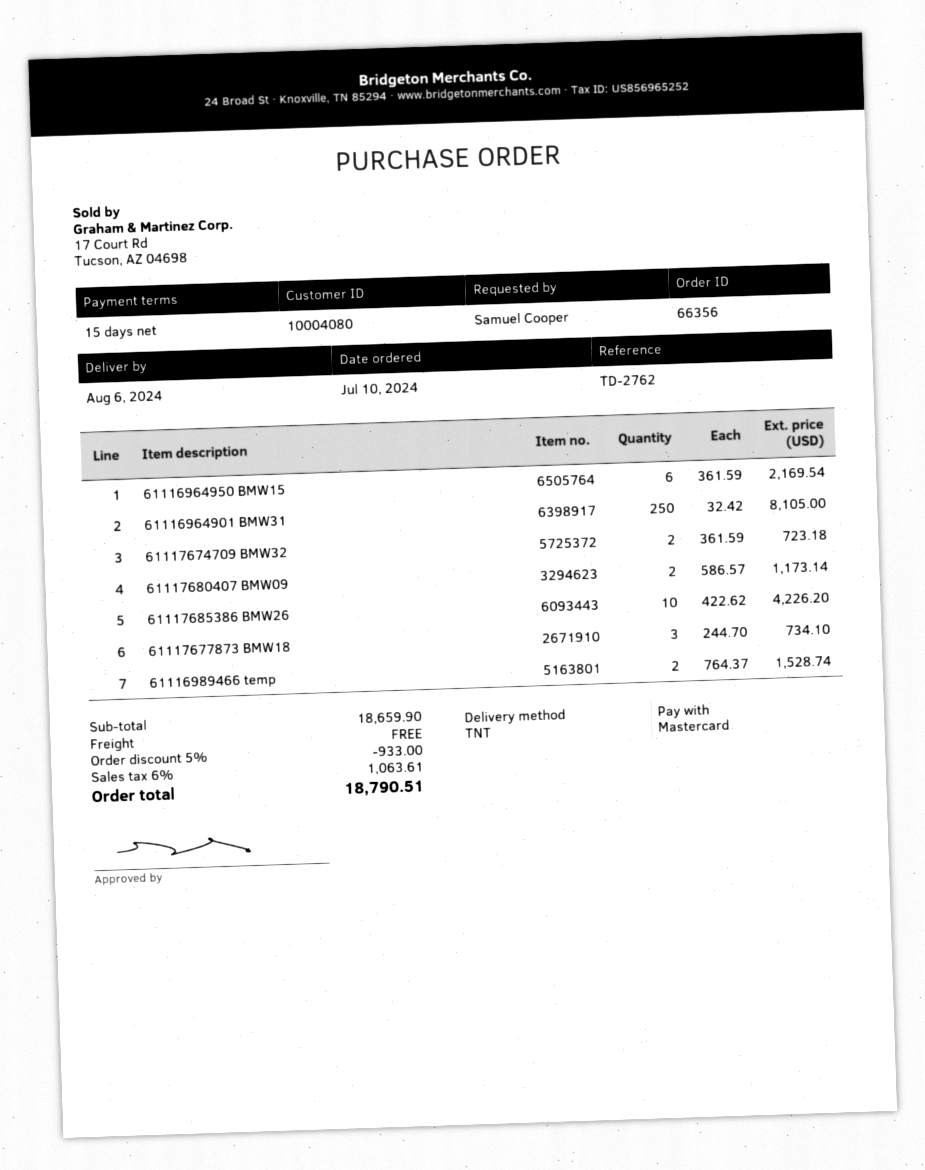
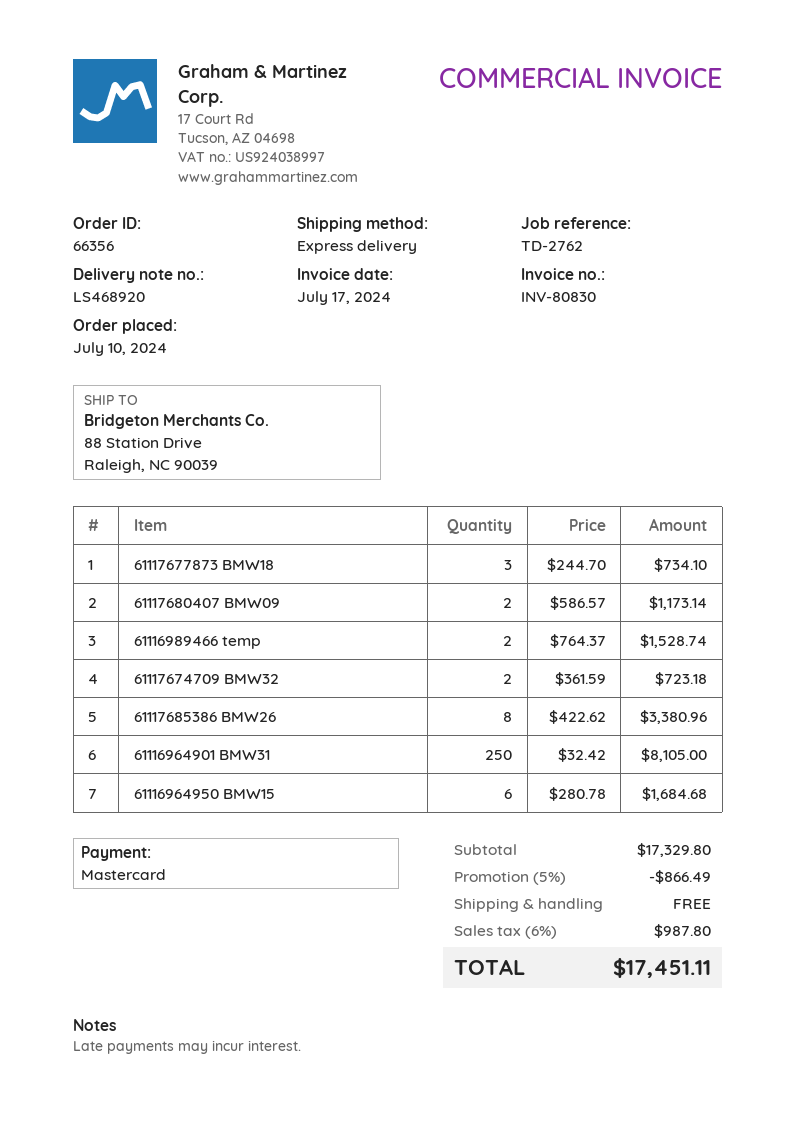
shipping method: TNT -> express
61116964950 BMW15: 6 x 361.59 = 2169.54 -> 6 x 280.78 = 1684.68
61117685386 BMW26: 10 x 422.62 = 4226.20 -> 8 x 422.62 = 3380.96
subtotal: 18659.90 -> 17329.80
discount: 5% = 933.00 -> 5% = 866.49
tax: 6% = 1063.61 -> 6% = 987.80
total: 18790.51 -> 17451.11

